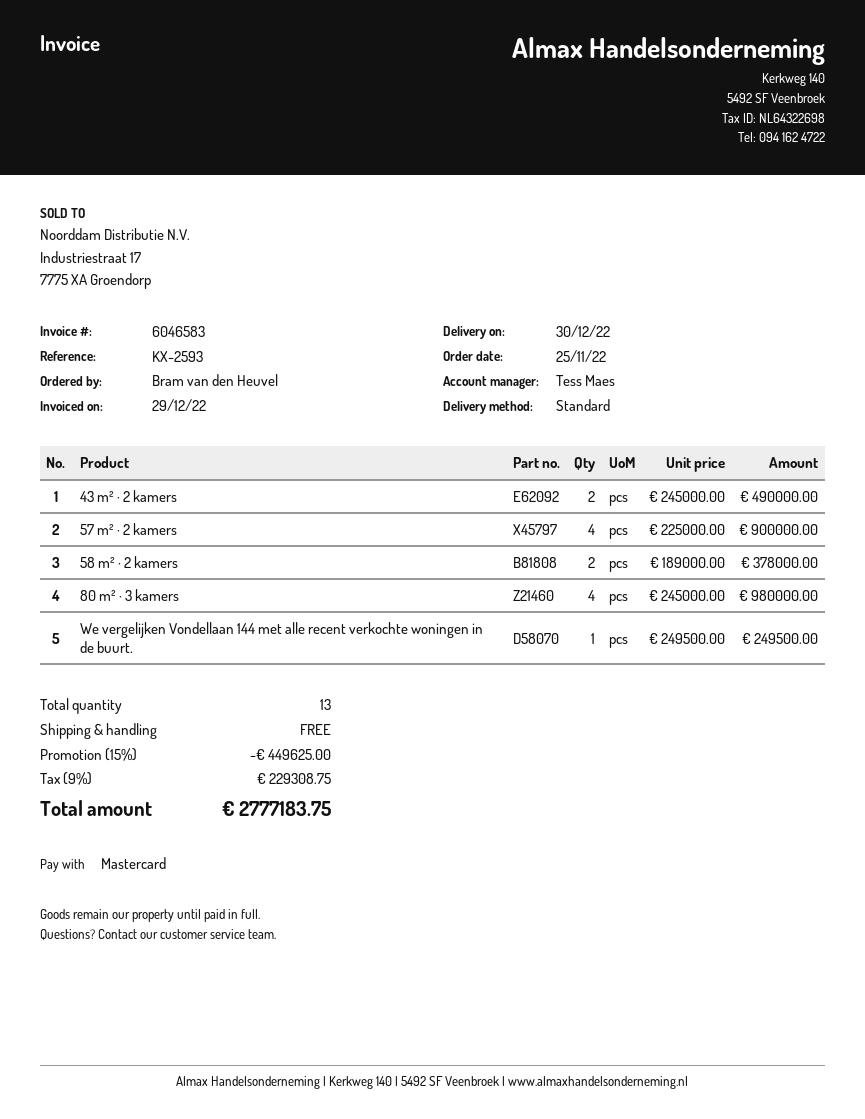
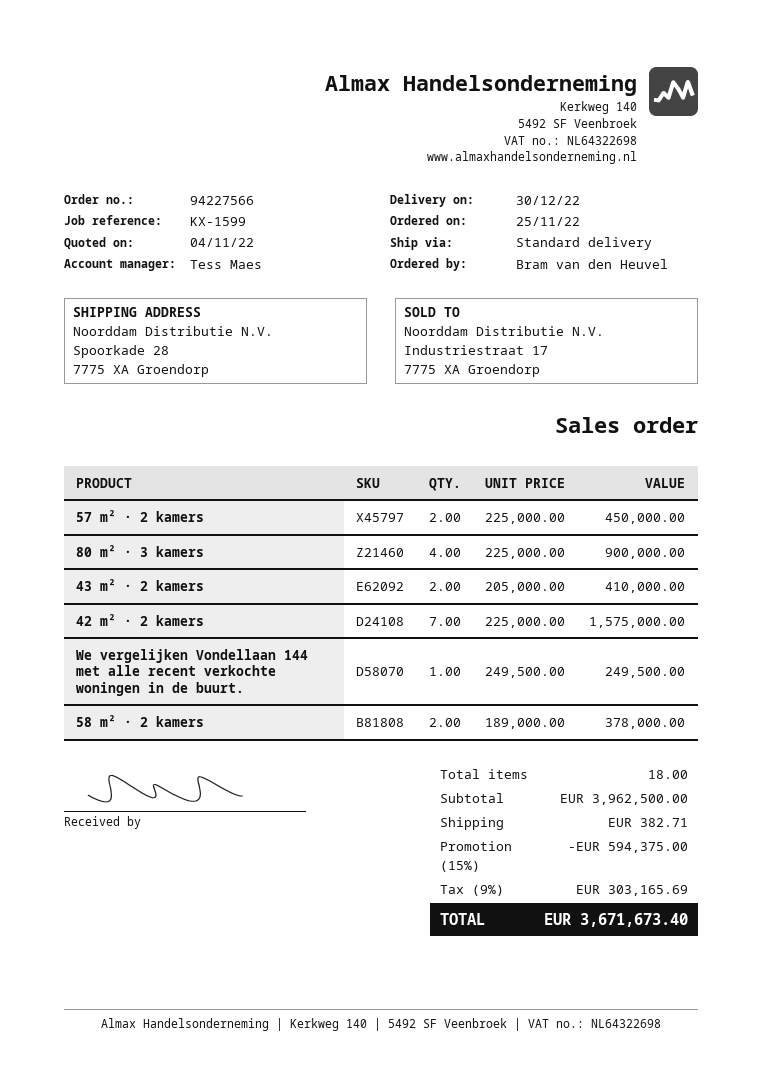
reference: KX-2593 -> KX-1599
43 m² · 2 kamers: 2 x 245000.00 = 490000.00 -> 2 x 205000.00 = 410000.00
57 m² · 2 kamers: 4 x 225000.00 = 900000.00 -> 2 x 225000.00 = 450000.00
80 m² · 3 kamers: 4 x 245000.00 = 980000.00 -> 4 x 225000.00 = 900000.00
42 m² · 2 kamers: none -> 7 x 225000.00 = 1575000.00
total quantity: 13 -> 18
discount: 15% = 449625.00 -> 15% = 594375.00
shipping: 0.00 -> 382.71
tax: 9% = 229308.75 -> 9% = 303165.69
total: 2777183.75 -> 3671673.40

